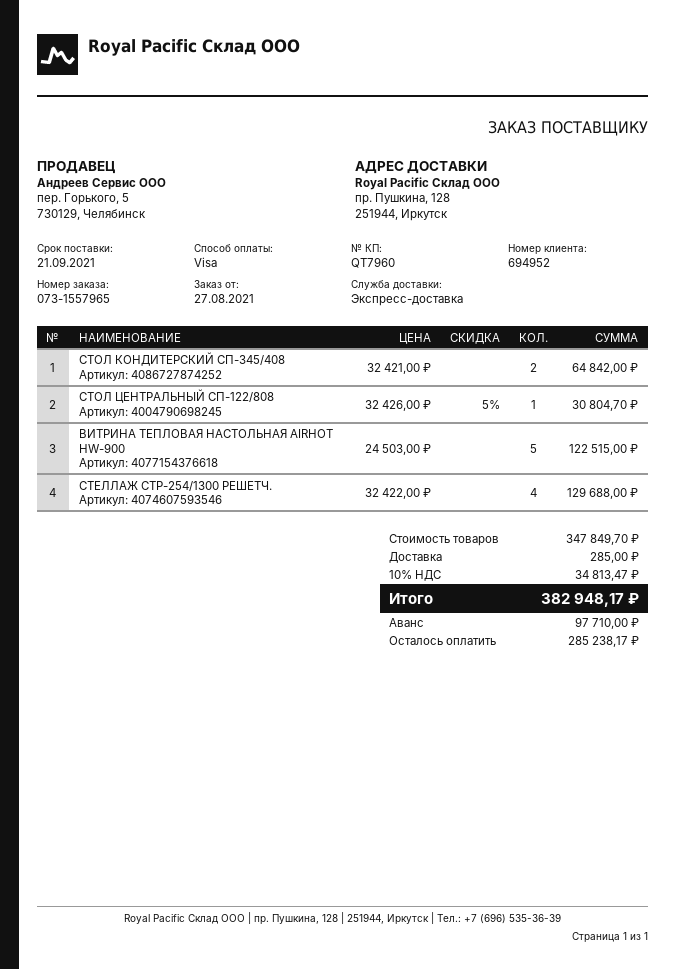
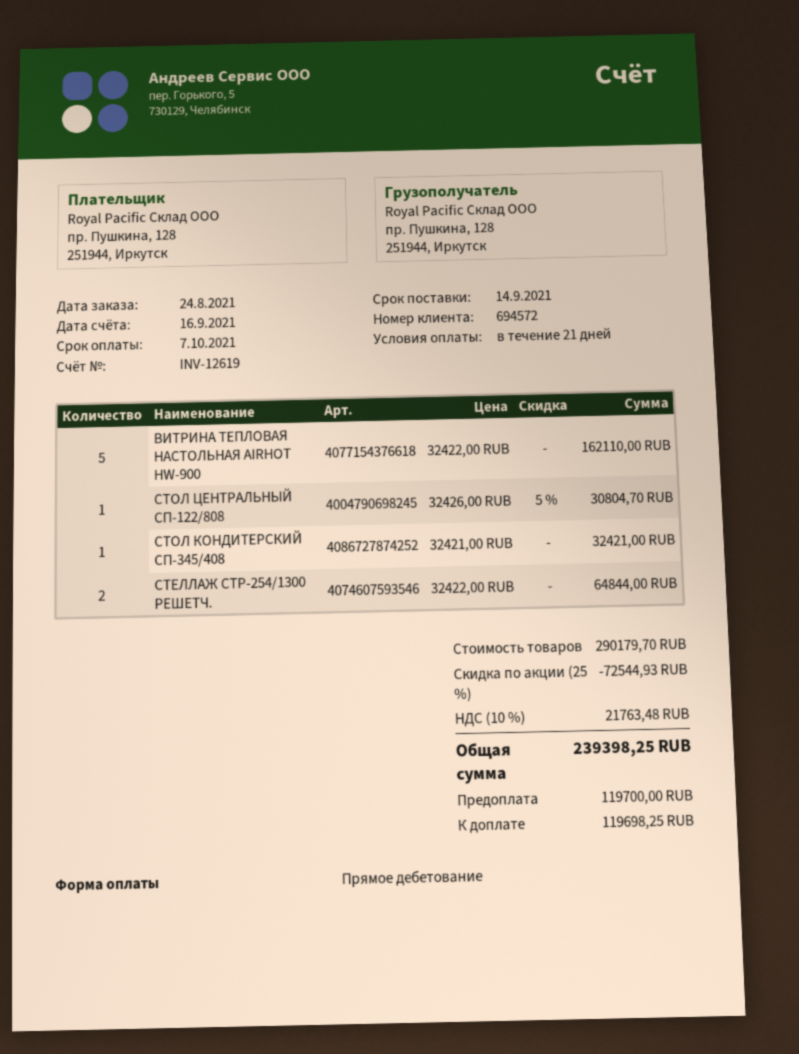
order date: 2021-08-27 -> 2021-08-24
delivery date: 2021-09-21 -> 2021-09-14
customer number: 694952 -> 694572
payment method: Visa -> direct debit
СТОЛ КОНДИТЕРСКИЙ СП-345/408: 2 x 32421.00 = 64842.00 -> 1 x 32421.00 = 32421.00
ВИТРИНА ТЕПЛОВАЯ НАСТОЛЬНАЯ AIRHOT HW-900: 5 x 24503.00 = 122515.00 -> 5 x 32422.00 = 162110.00
СТЕЛЛАЖ СТР-254/1300 РЕШЕТЧ.: 4 x 32422.00 = 129688.00 -> 2 x 32422.00 = 64844.00
subtotal: 347849.70 -> 290179.70
discount: none -> 25% = 72544.93
shipping: 285.00 -> none
tax: 10% = 34813.47 -> 10% = 21763.48
total: 382948.17 -> 239398.25
deposit: 97710.00 -> 119700.00
balance: 285238.17 -> 119698.25

